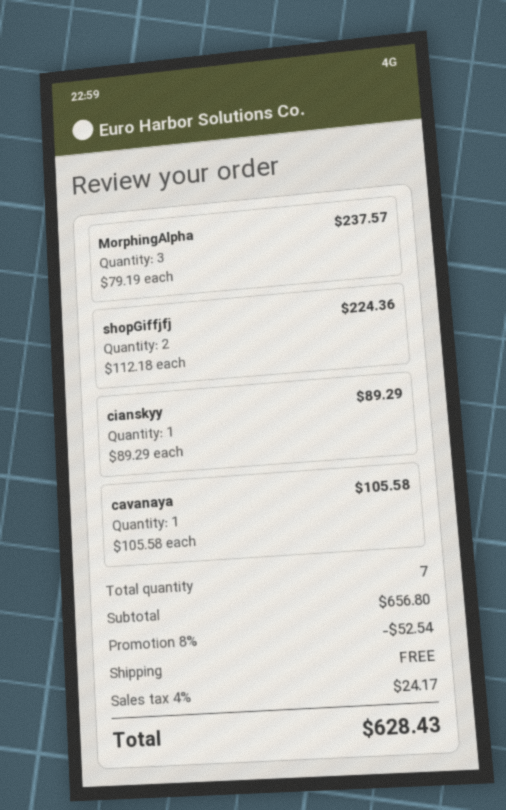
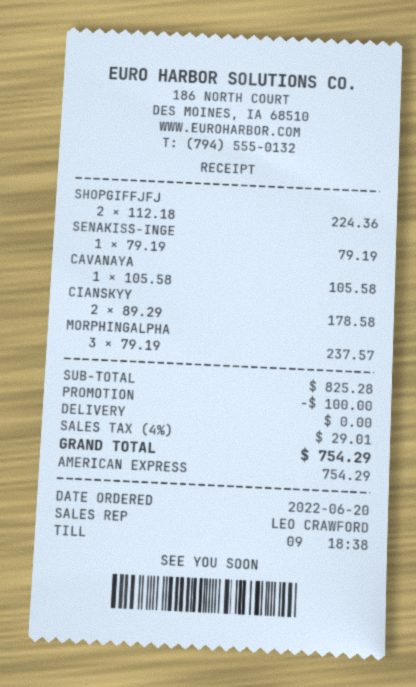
cianskyy: 1 x 89.29 = 89.29 -> 2 x 89.29 = 178.58
SENAKISS-INGE: none -> 1 x 79.19 = 79.19
subtotal: 656.80 -> 825.28
discount: 52.54 -> 100.00
tax: 4% = 24.17 -> 4% = 29.01
total: 628.43 -> 754.29

